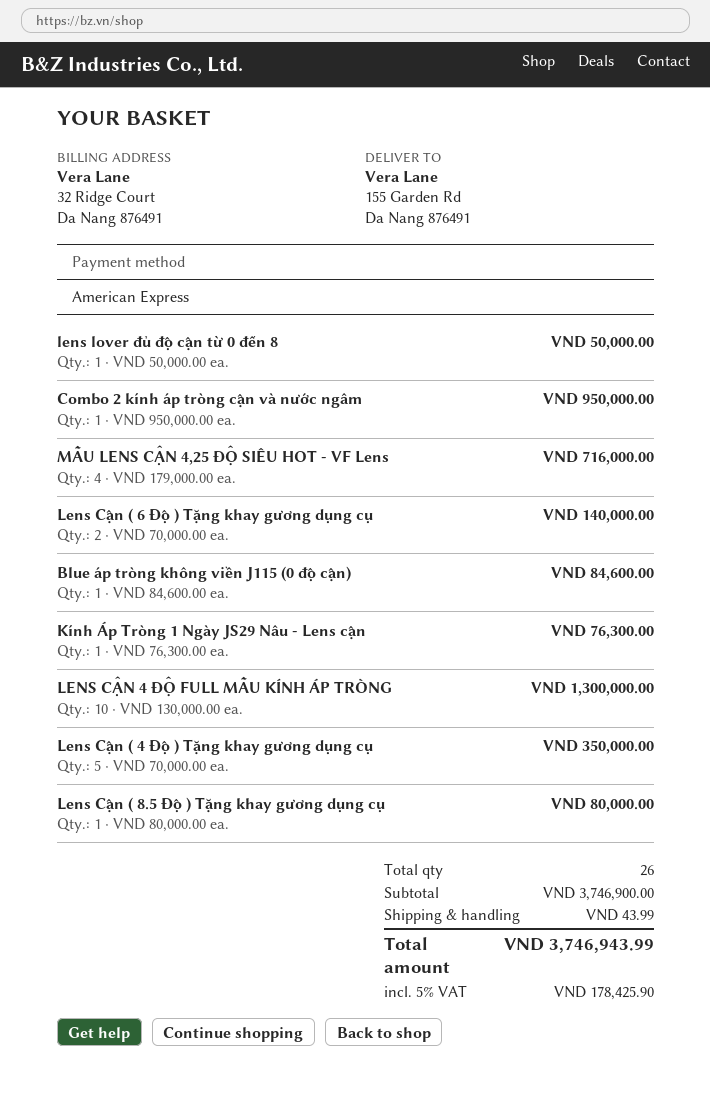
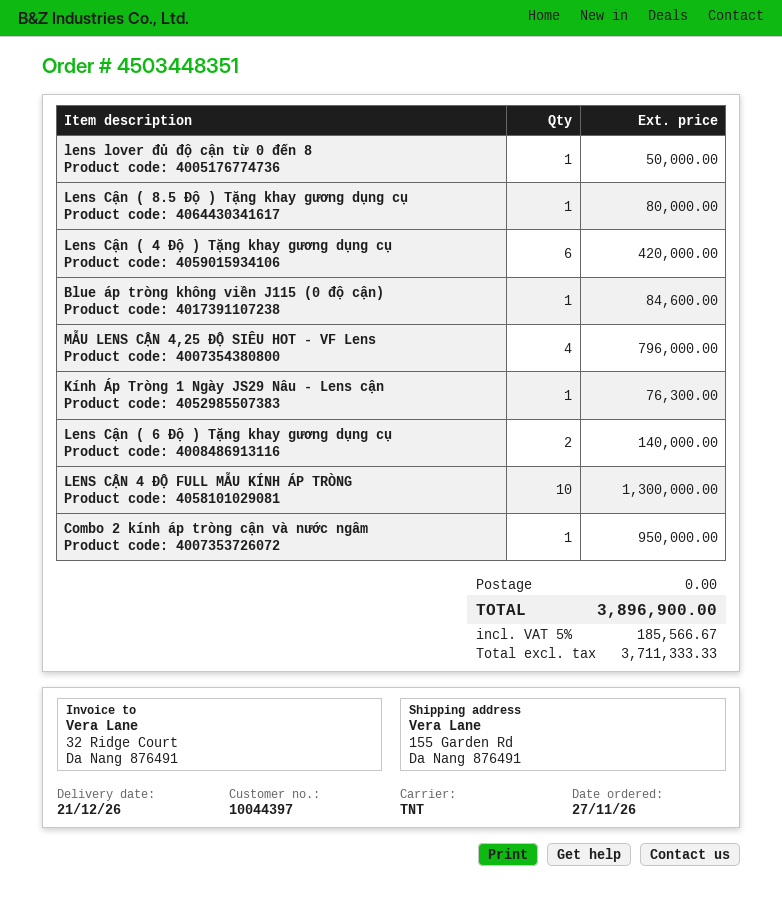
MẪU LENS CẬN 4,25 ĐỘ SIÊU HOT - VF Lens: 4 for 716000.00 -> 4 for 796000.00
Lens Cận ( 4 Độ ) Tặng khay gương dụng cụ: 5 for 350000.00 -> 6 for 420000.00
shipping: 43.99 -> 0.00
tax: 5% = 178425.90 -> 5% = 185566.67
total: 3746943.99 -> 3896900.00

